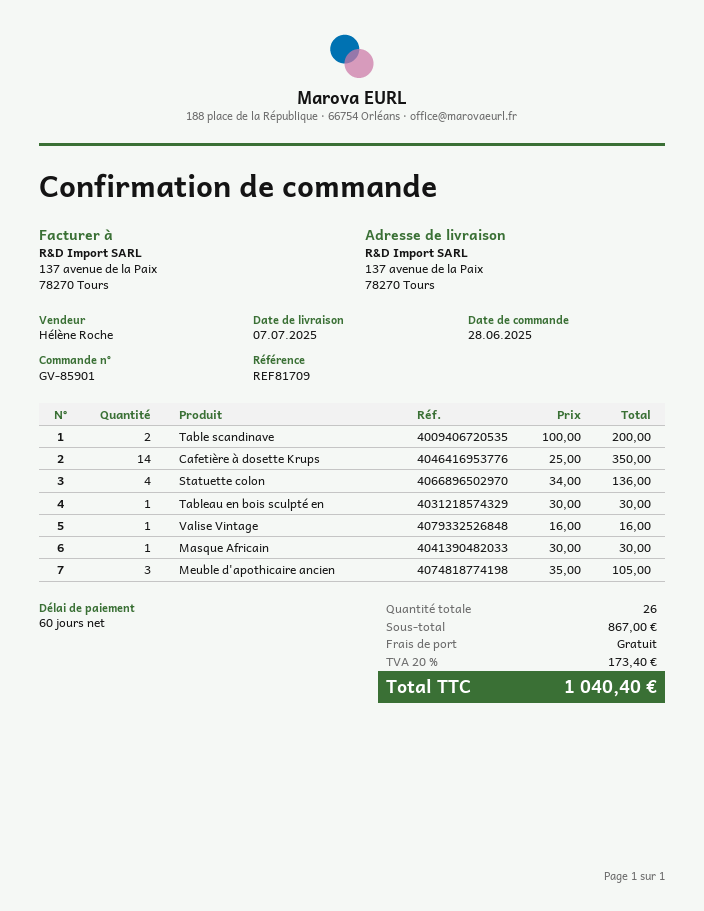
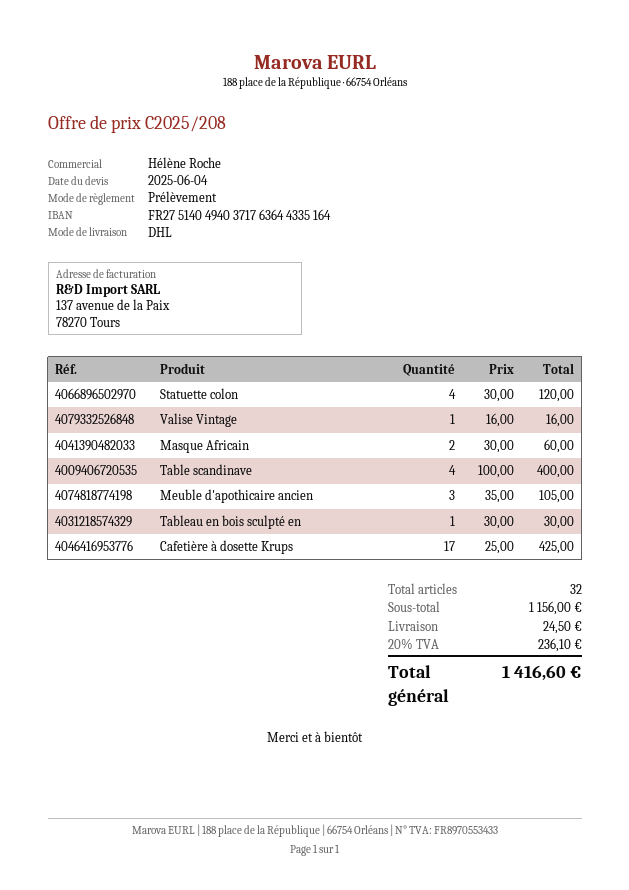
Table scandinave: 2 x 100.00 = 200.00 -> 4 x 100.00 = 400.00
Cafetière à dosette Krups: 14 x 25.00 = 350.00 -> 17 x 25.00 = 425.00
Statuette colon: 4 x 34.00 = 136.00 -> 4 x 30.00 = 120.00
Masque Africain: 1 x 30.00 = 30.00 -> 2 x 30.00 = 60.00
total quantity: 26 -> 32
subtotal: 867.00 -> 1156.00
shipping: 0.00 -> 24.50
tax: 20% = 173.40 -> 20% = 236.10
total: 1040.40 -> 1416.60

